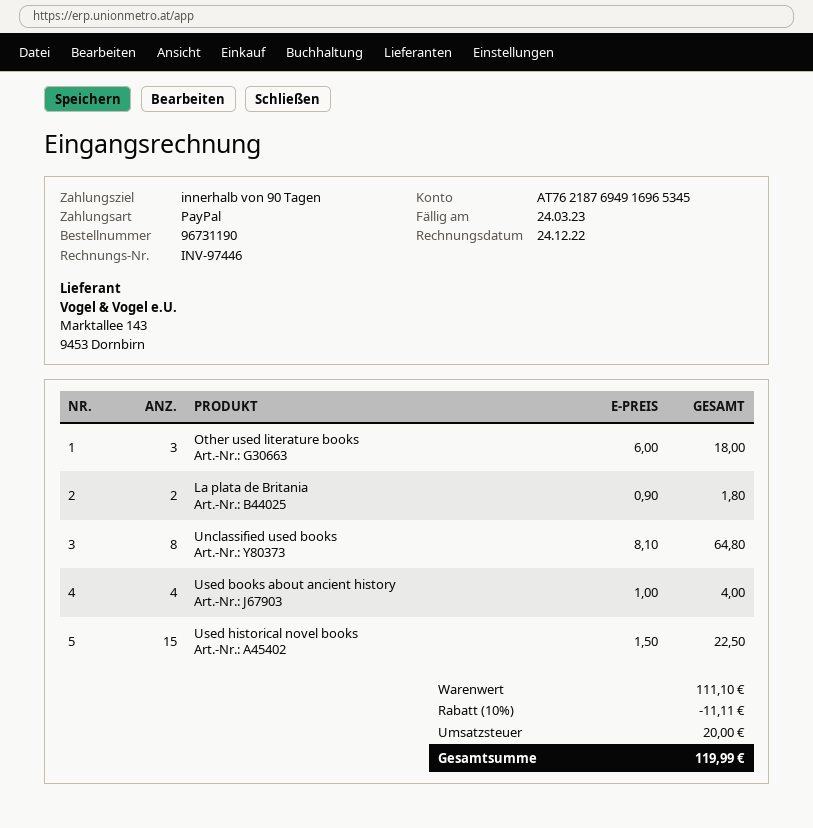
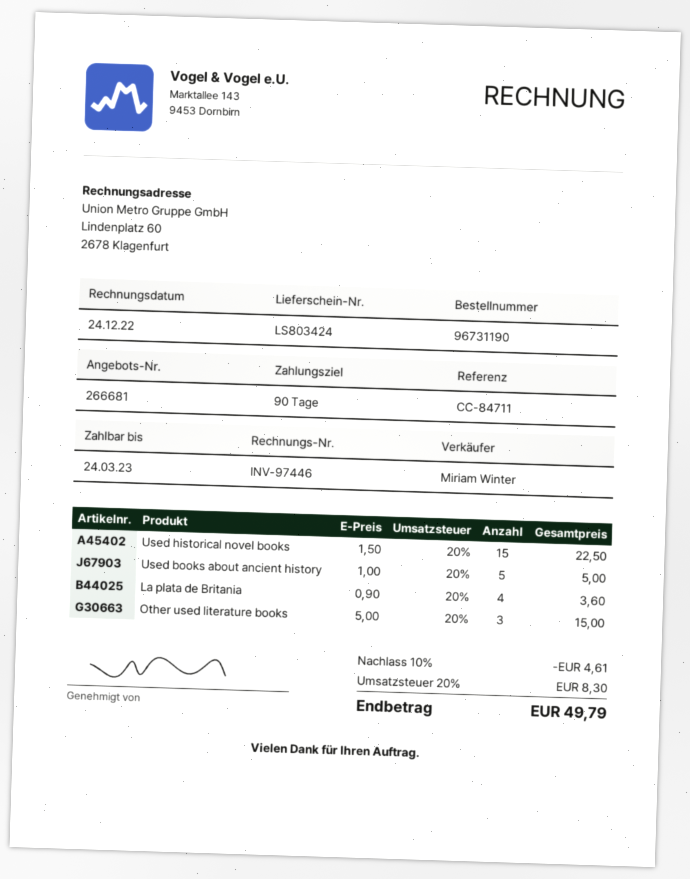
Other used literature books: 3 x 6.00 = 18.00 -> 3 x 5.00 = 15.00
La plata de Britania: 2 x 0.90 = 1.80 -> 4 x 0.90 = 3.60
Unclassified used books: 8 x 8.10 = 64.80 -> none
Used books about ancient history: 4 x 1.00 = 4.00 -> 5 x 1.00 = 5.00
discount: 10% = 11.11 -> 10% = 4.61
tax: 20.00 -> 8.30
total: 119.99 -> 49.79

